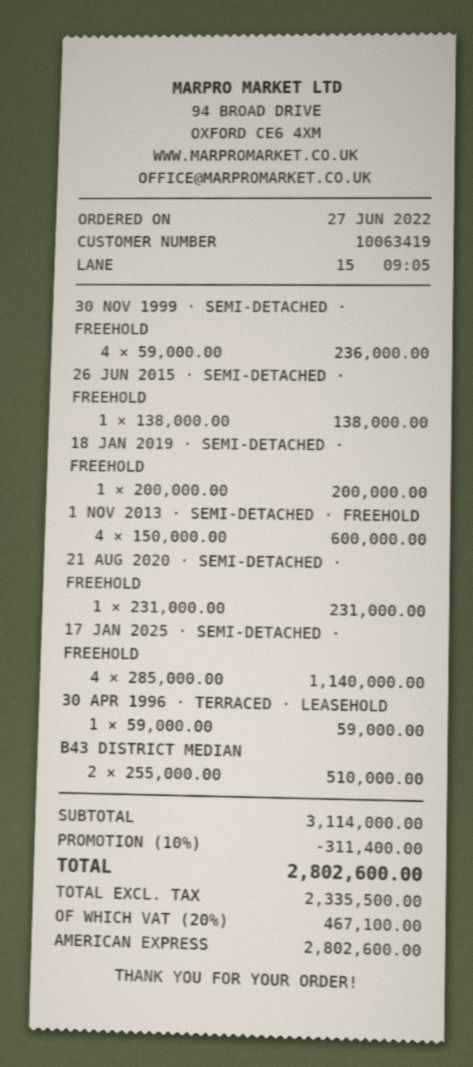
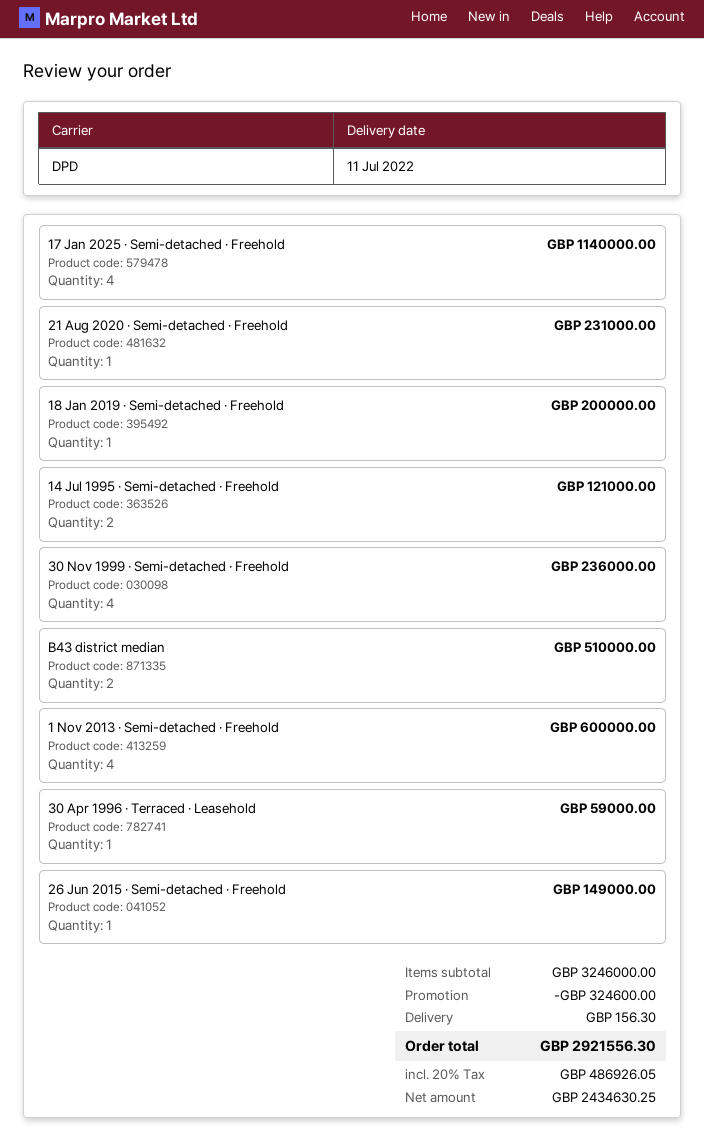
26 JUN 2015 · SEMI-DETACHED · FREEHOLD: 1 for 138000.00 -> 1 for 149000.00
14 Jul 1995 · Semi-detached · Freehold: none -> 2 for 121000.00
subtotal: 3114000.00 -> 3246000.00
discount: 311400.00 -> 324600.00
shipping: none -> 156.30
net: 2335500.00 -> 2434630.25
tax: 20% = 467100.00 -> 20% = 486926.05
total: 2802600.00 -> 2921556.30

